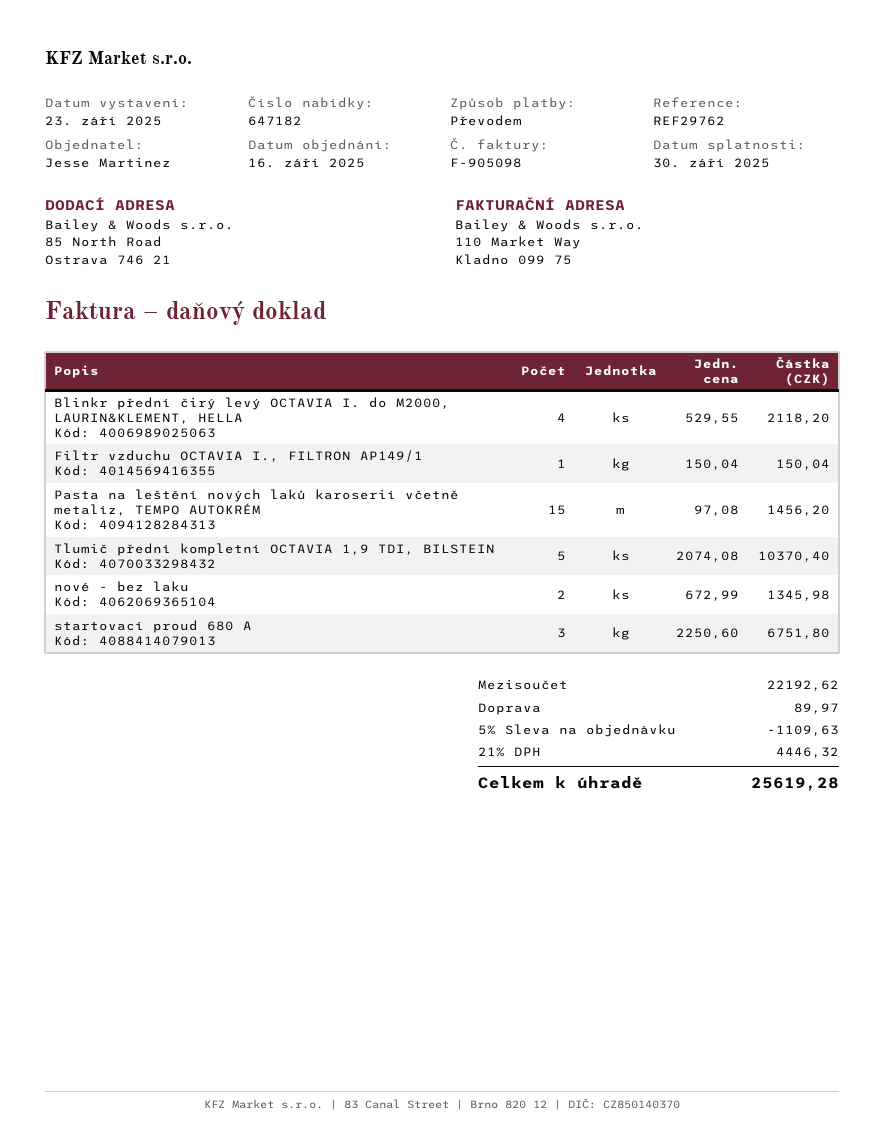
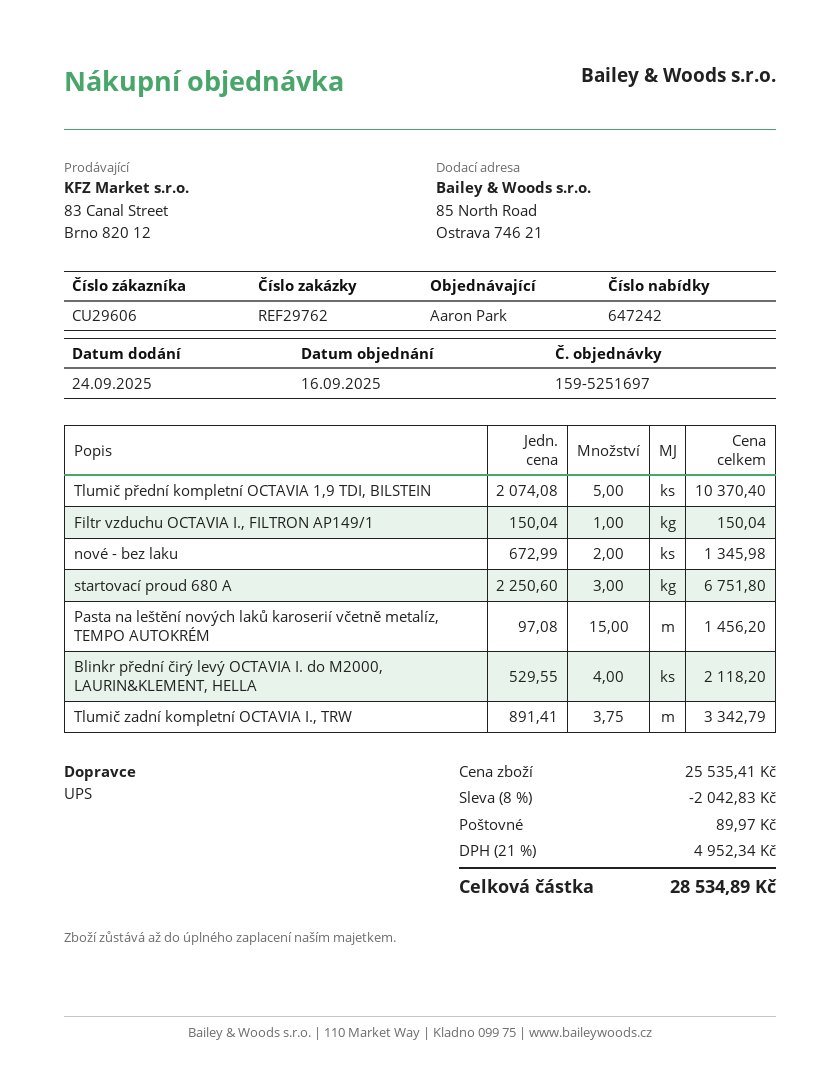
quote number: 647182 -> 647242
ordered by: Jesse Martinez -> Aaron Park
Tlumič zadní kompletní OCTAVIA I., TRW: none -> 3.75 x 891.41 = 3342.79
subtotal: 22192.62 -> 25535.41
discount: 5% = 1109.63 -> 8% = 2042.83
tax: 21% = 4446.32 -> 21% = 4952.34
total: 25619.28 -> 28534.89

